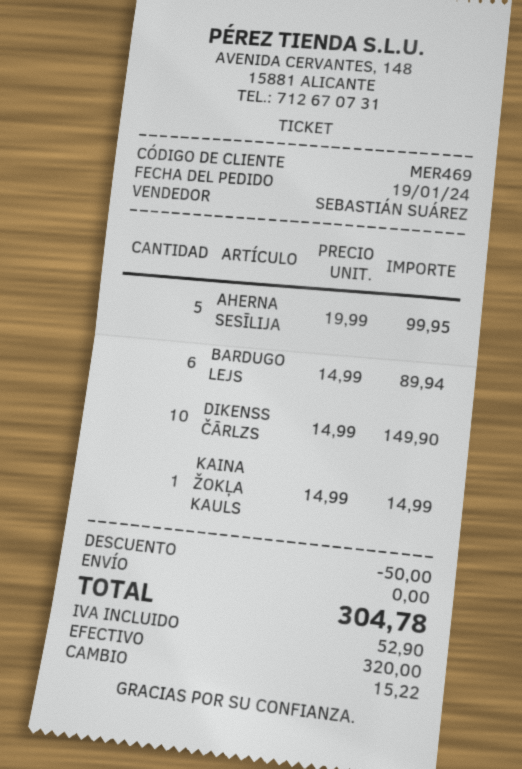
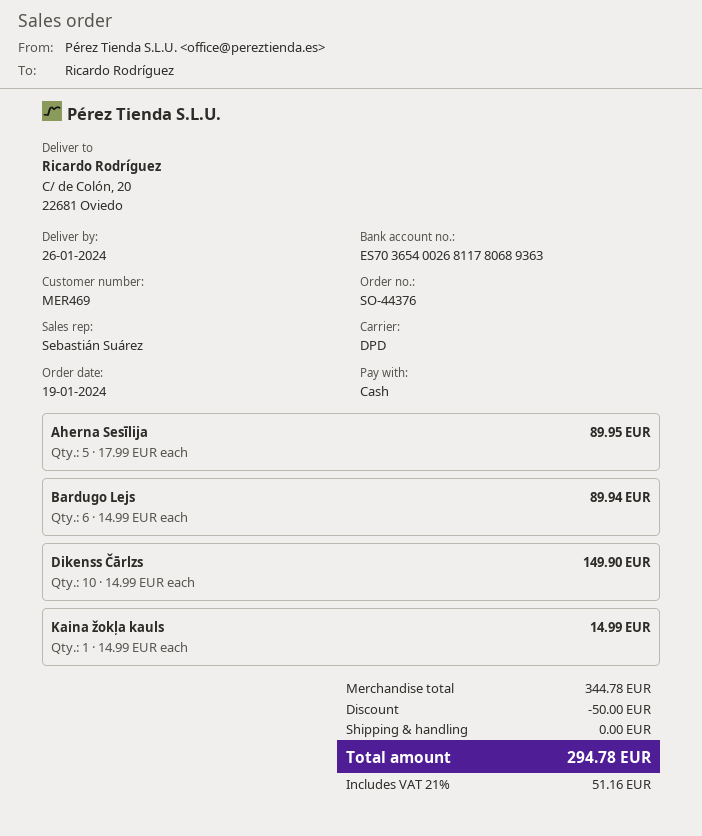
AHERNA SESĪLIJA: 5 x 19.99 = 99.95 -> 5 x 17.99 = 89.95
tax: 52.90 -> 51.16
total: 304.78 -> 294.78

